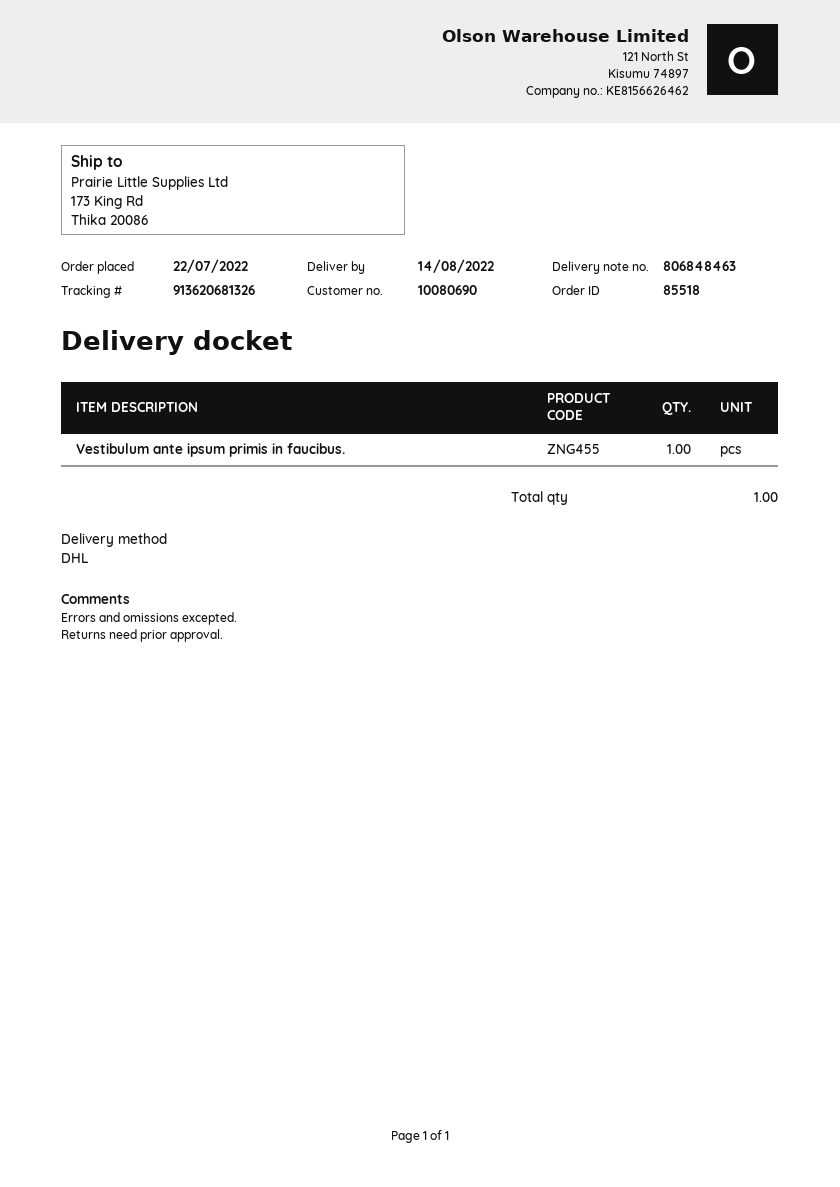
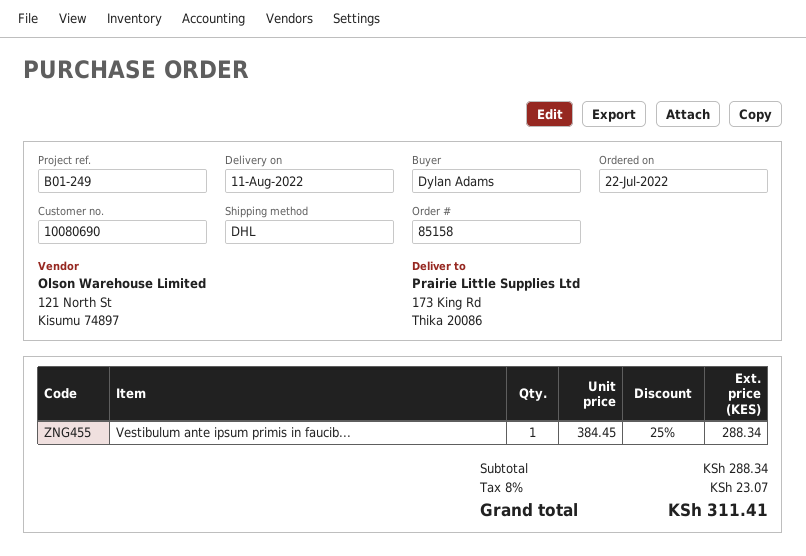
order number: 85518 -> 85158
delivery date: 2022-08-14 -> 2022-08-11

